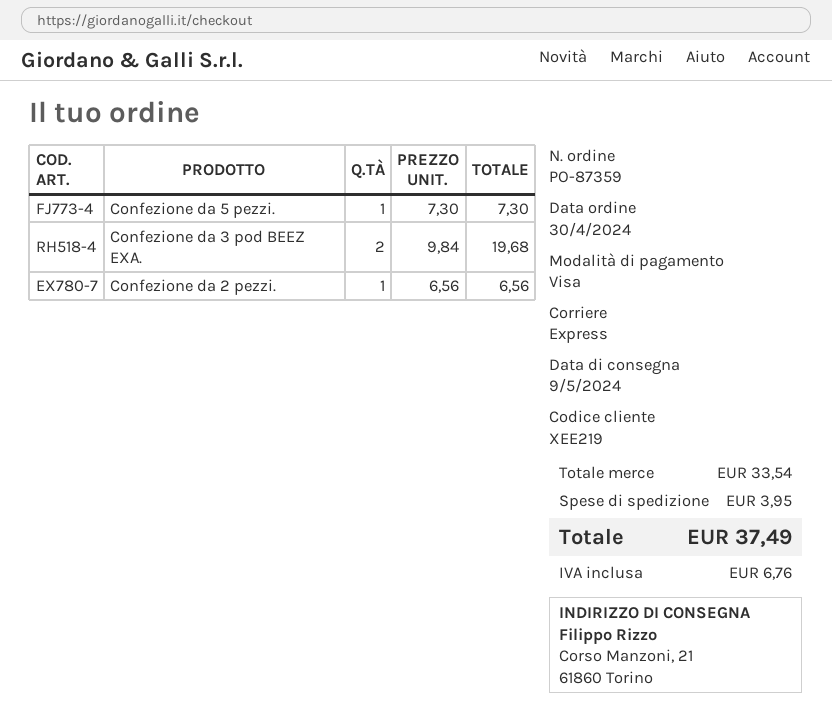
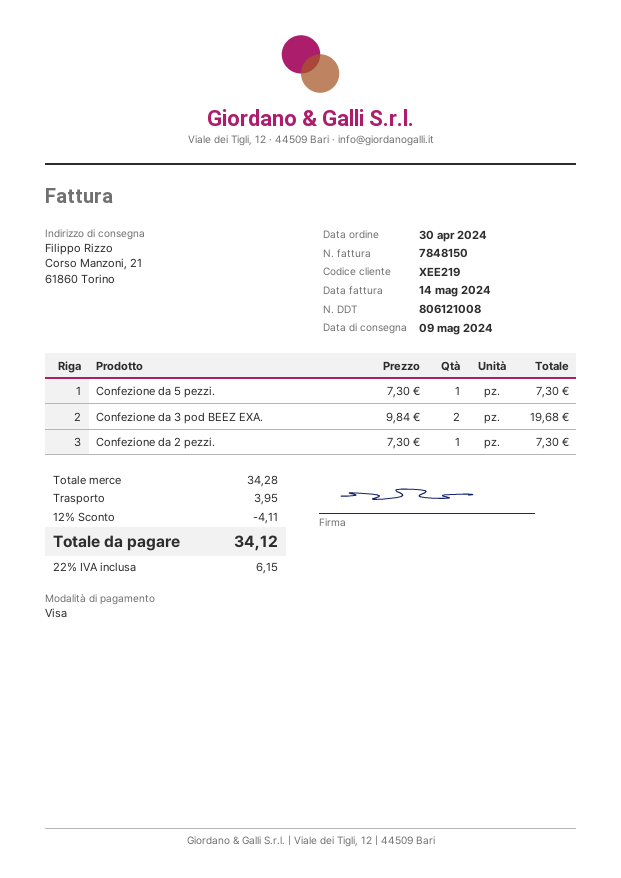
Confezione da 2 pezzi.: 1 x 6.56 = 6.56 -> 1 x 7.30 = 7.30
subtotal: 33.54 -> 34.28
discount: none -> 12% = 4.11
tax: 6.76 -> 6.15
total: 37.49 -> 34.12

